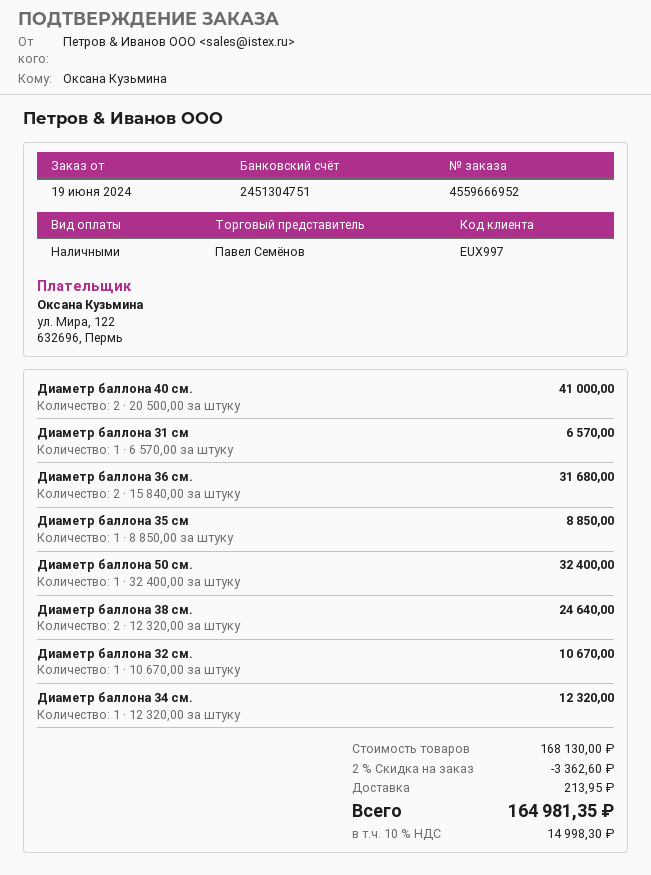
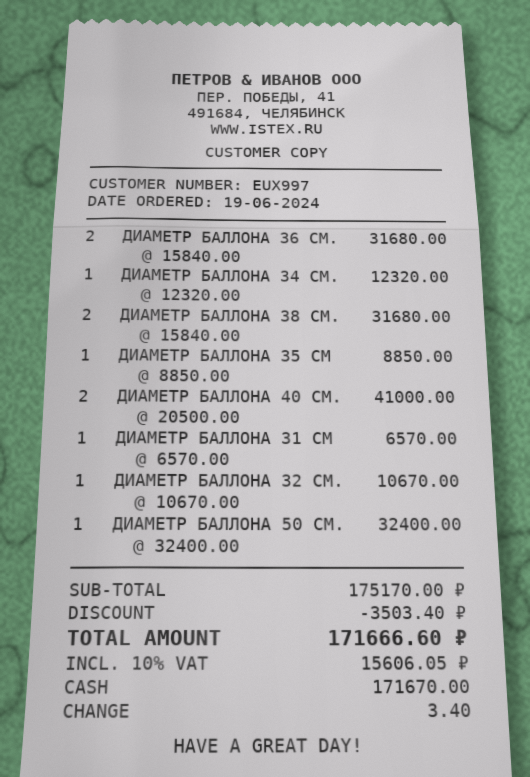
Диаметр баллона 38 см.: 2 x 12320.00 = 24640.00 -> 2 x 15840.00 = 31680.00
subtotal: 168130.00 -> 175170.00
discount: 3362.60 -> 3503.40
shipping: 213.95 -> none
tax: 10% = 14998.30 -> 10% = 15606.05
total: 164981.35 -> 171666.60

